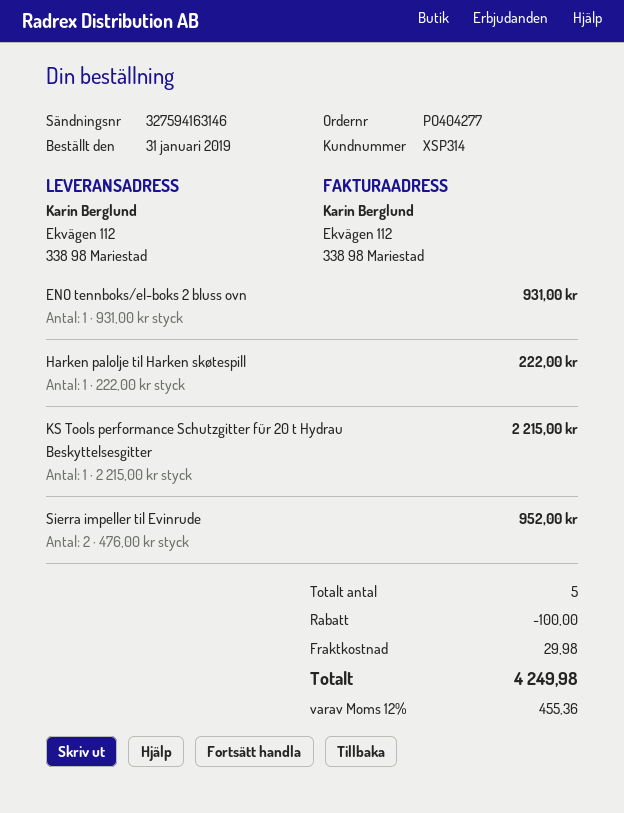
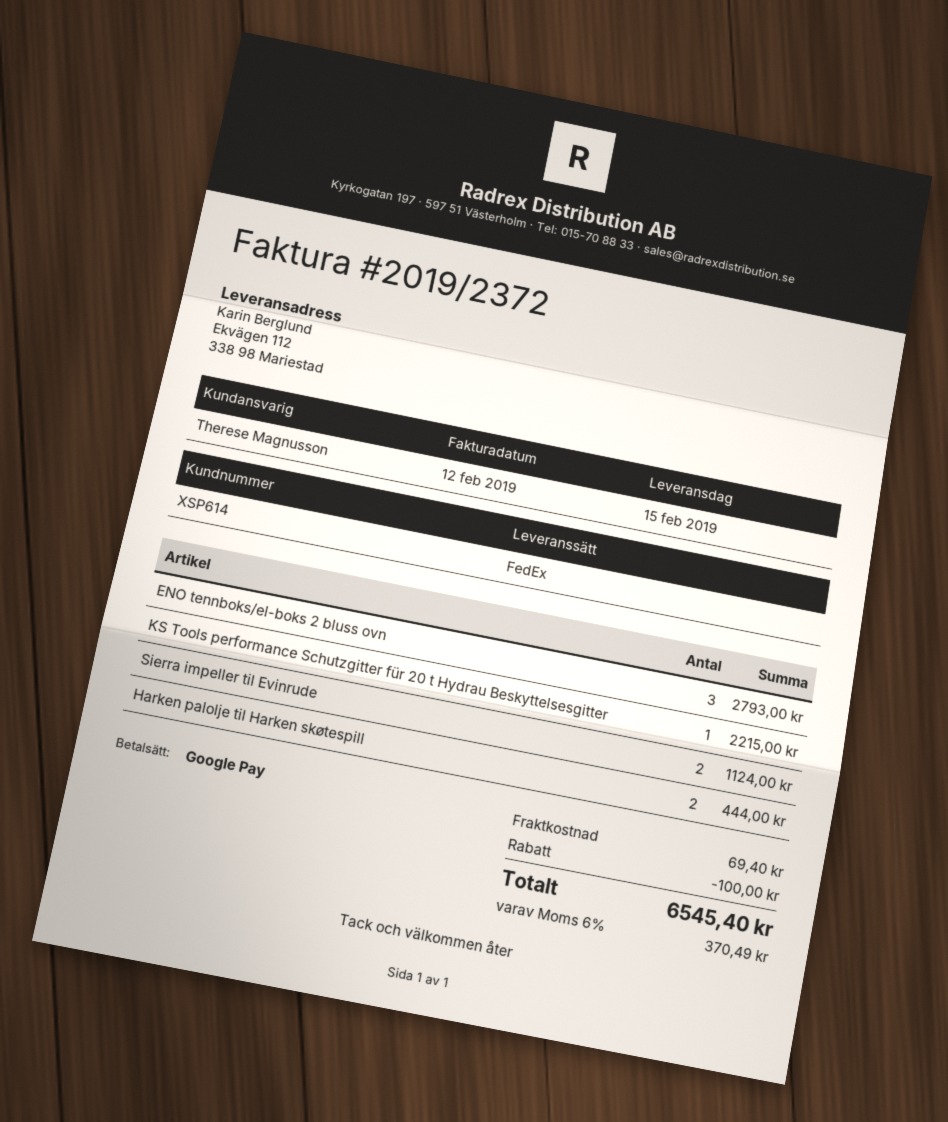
customer number: XSP314 -> XSP614
ENO tennboks/el-boks 2 bluss ovn: 1 for 931.00 -> 3 for 2793.00
Harken palolje til Harken skøtespill: 1 for 222.00 -> 2 for 444.00
Sierra impeller til Evinrude: 2 for 952.00 -> 2 for 1124.00
shipping: 29.98 -> 69.40
tax: 12% = 455.36 -> 6% = 370.49
total: 4249.98 -> 6545.40

